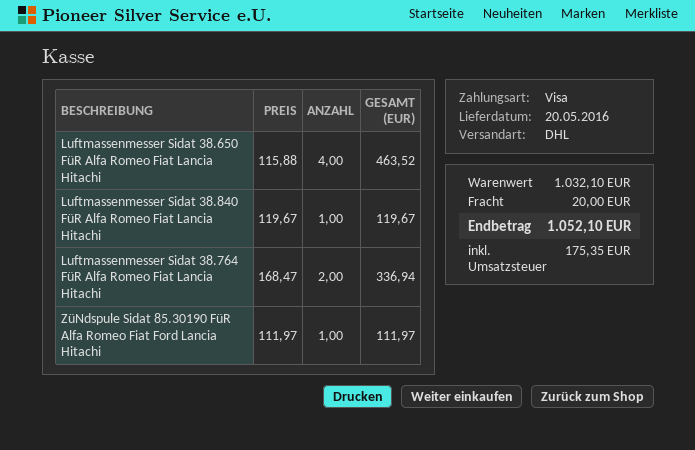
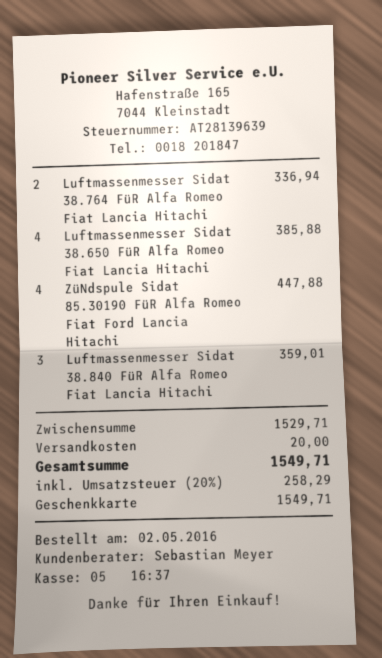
payment method: Visa -> gift card
Luftmassenmesser Sidat 38.650 FüR Alfa Romeo Fiat Lancia Hitachi: 4 for 463.52 -> 4 for 385.88
Luftmassenmesser Sidat 38.840 FüR Alfa Romeo Fiat Lancia Hitachi: 1 for 119.67 -> 3 for 359.01
ZüNdspule Sidat 85.30190 FüR Alfa Romeo Fiat Ford Lancia Hitachi: 1 for 111.97 -> 4 for 447.88
subtotal: 1032.10 -> 1529.71
tax: 175.35 -> 258.29
total: 1052.10 -> 1549.71

